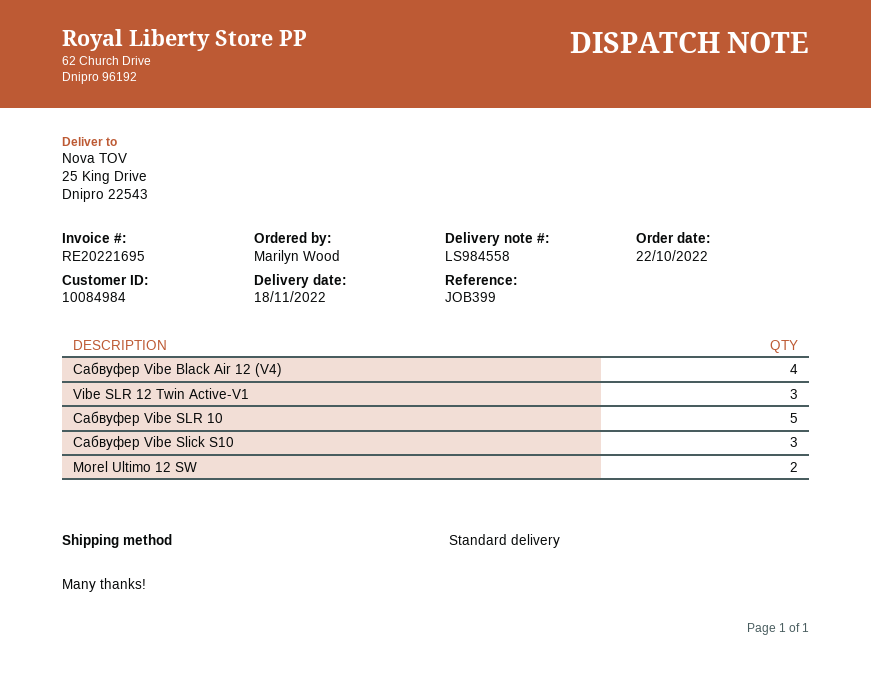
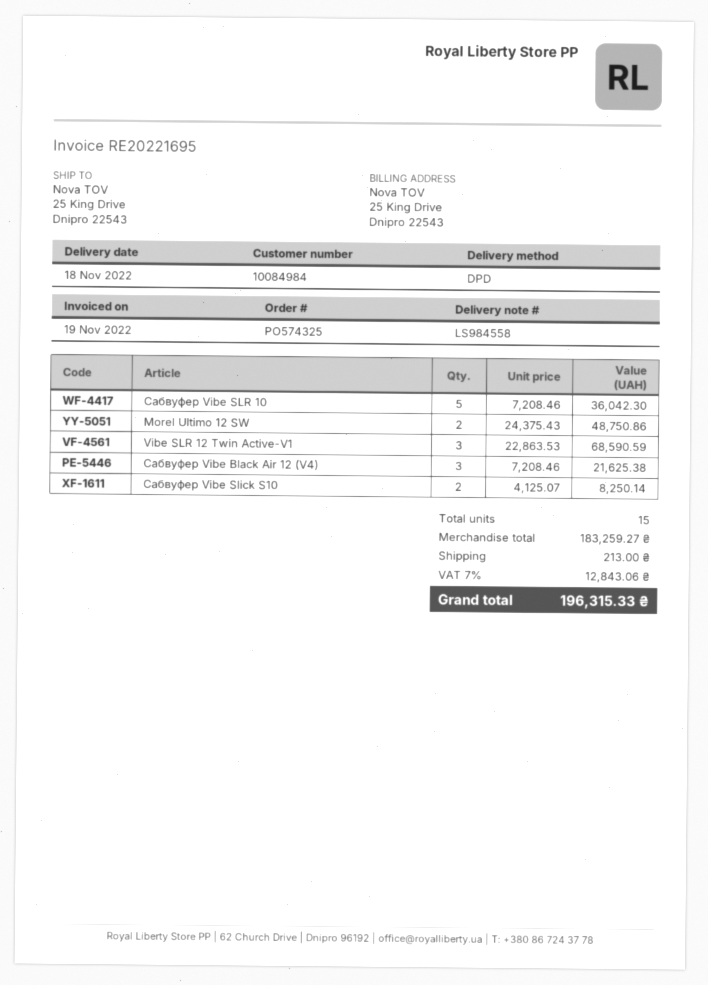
shipping method: standard -> DPD
Сабвуфер Vibe Black Air 12 (V4): 4 -> 3
Сабвуфер Vibe Slick S10: 3 -> 2

